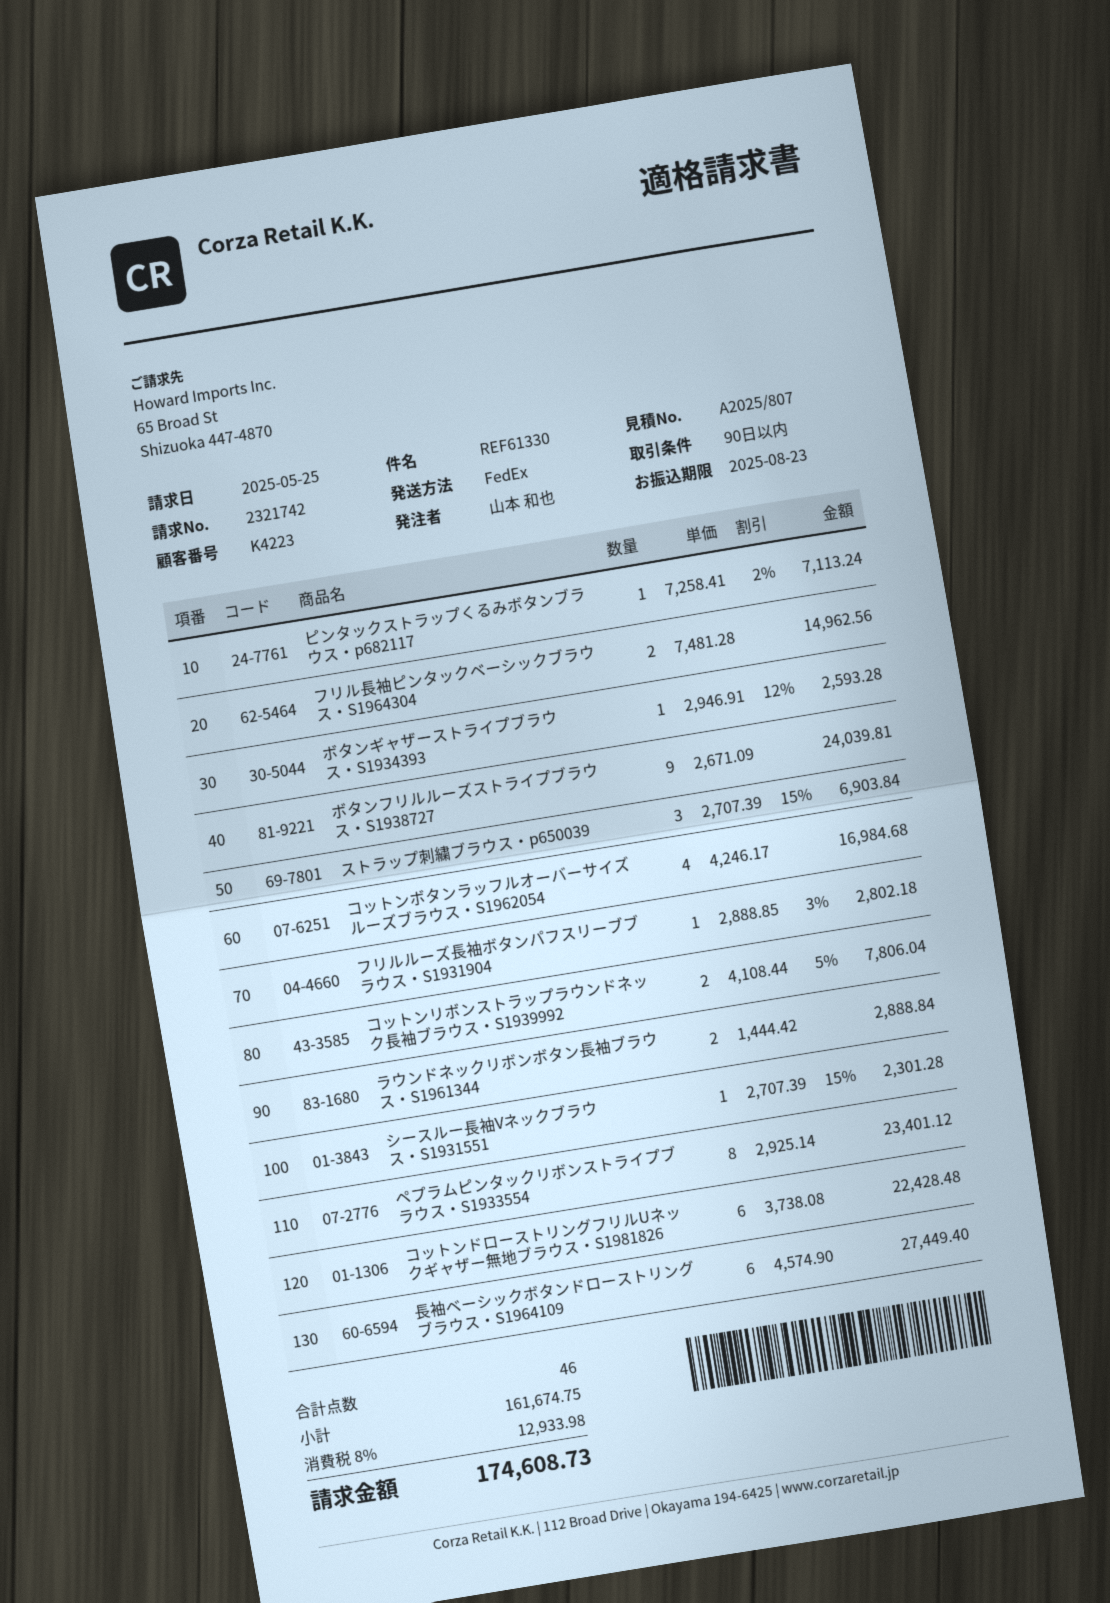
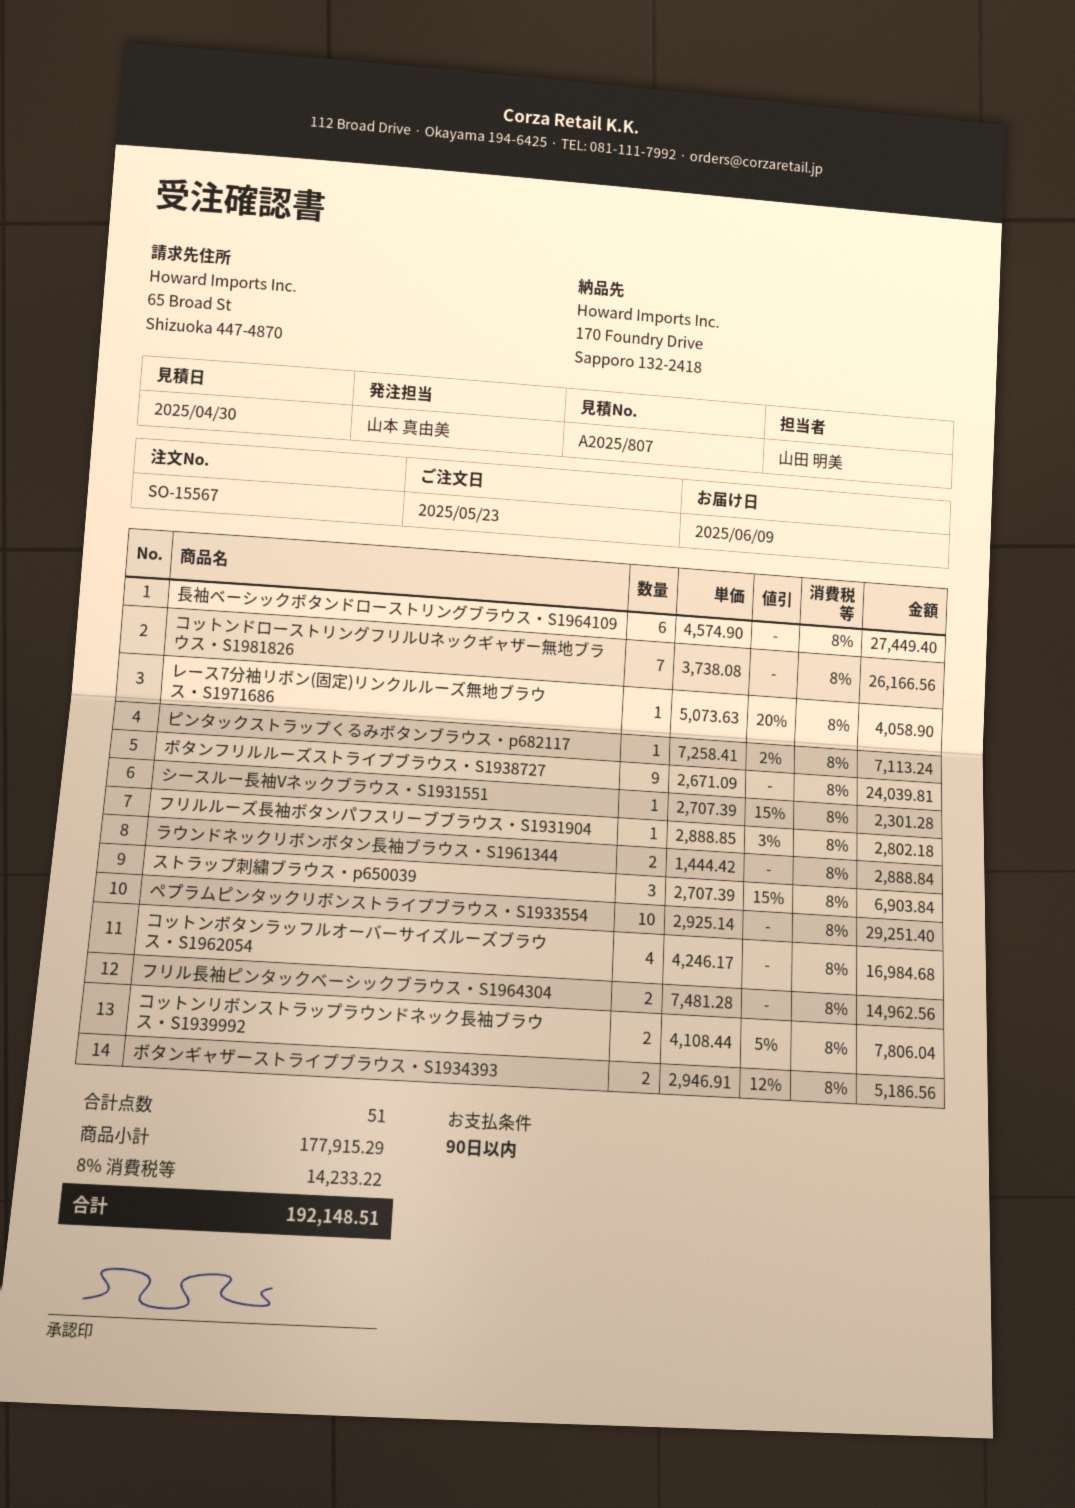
ordered by: 山本 和也 -> 山本 真由美
ボタンギャザーストライプブラウス・S1934393: 1 x 2946.91 - 12% = 2593.28 -> 2 x 2946.91 - 12% = 5186.56
ペプラムピンタックリボンストライプブラウス・S1933554: 8 x 2925.14 = 23401.12 -> 10 x 2925.14 = 29251.40
コットンドローストリングフリルUネックギャザー無地ブラウス・S1981826: 6 x 3738.08 = 22428.48 -> 7 x 3738.08 = 26166.56
レース7分袖リボン(固定)リンクルルーズ無地ブラウス・S1971686: none -> 1 x 5073.63 - 20% = 4058.90
total quantity: 46 -> 51
subtotal: 161674.75 -> 177915.29
tax: 8% = 12933.98 -> 8% = 14233.22
total: 174608.73 -> 192148.51

